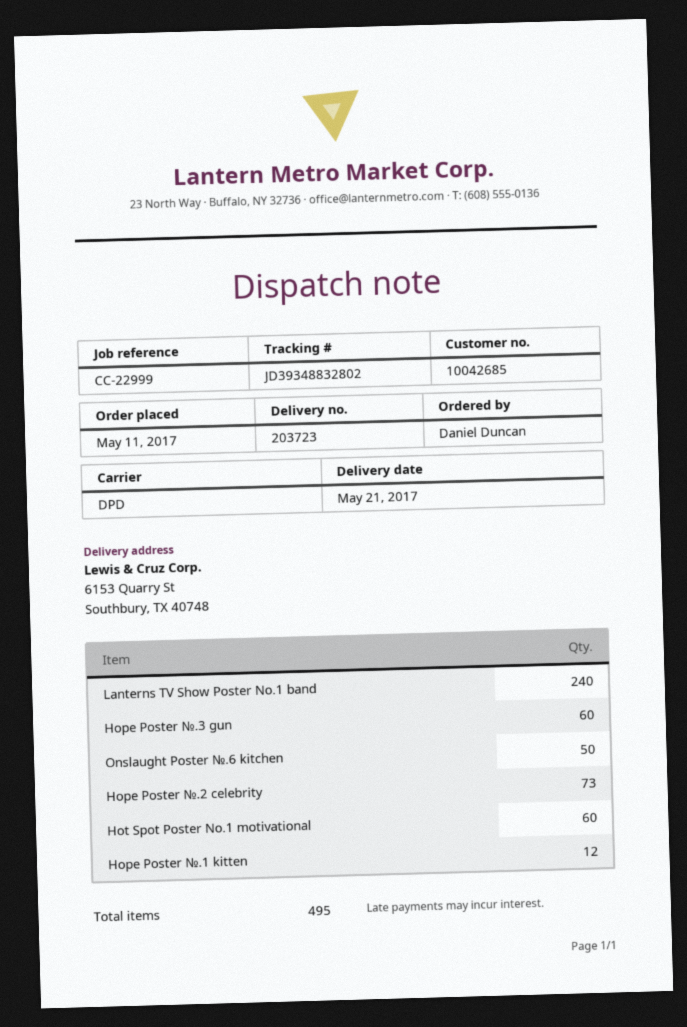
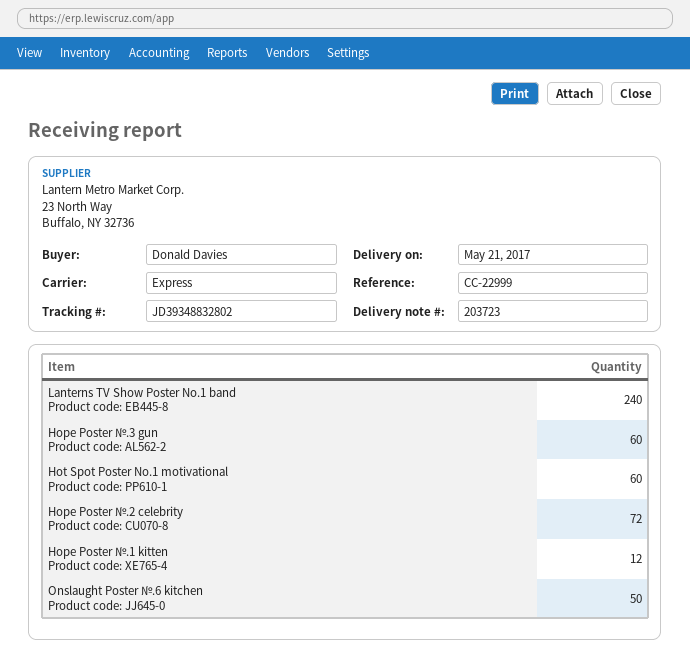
ordered by: Daniel Duncan -> Donald Davies
shipping method: DPD -> express
Hope Poster №.2 celebrity: 73 -> 72

